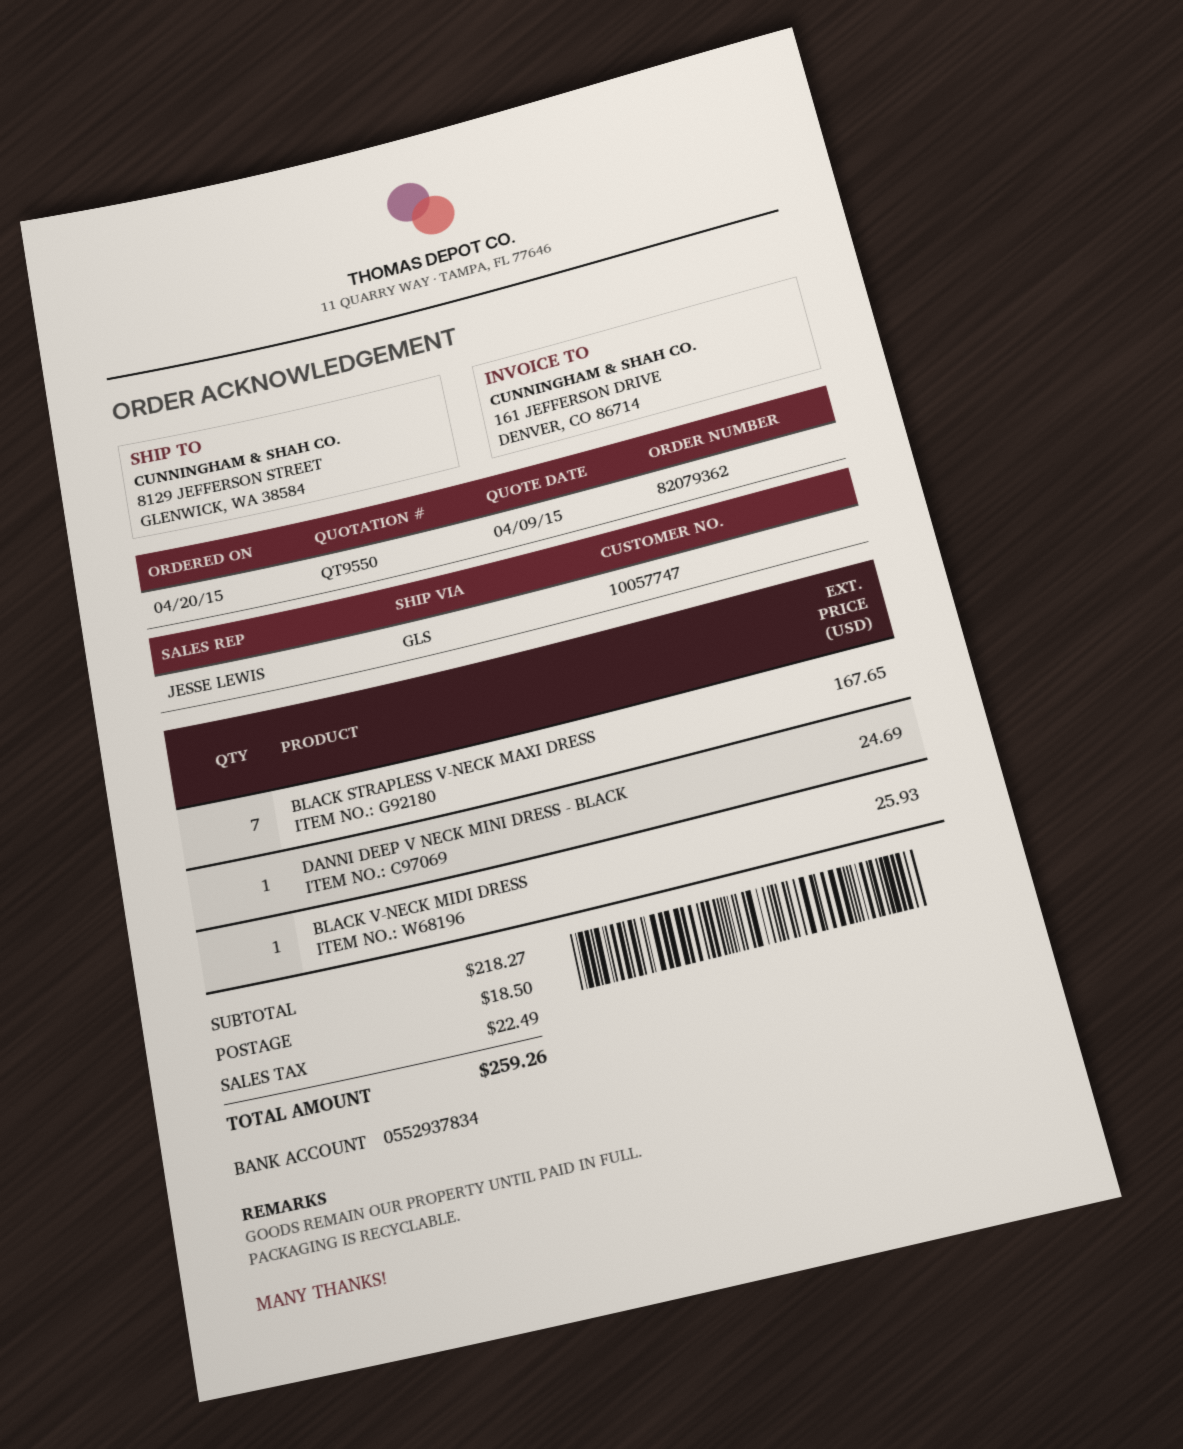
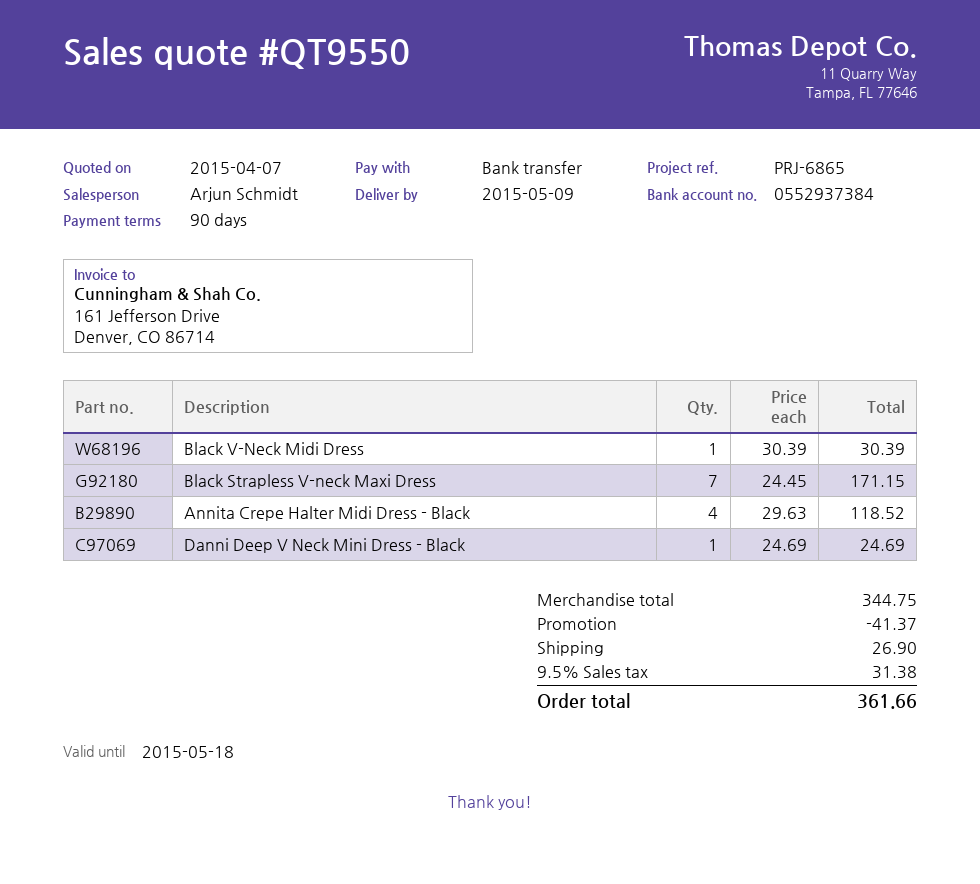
quote date: 2015-04-09 -> 2015-04-07
sales rep: JESSE LEWIS -> Arjun Schmidt
bank account: 0552937834 -> 0552937384
BLACK STRAPLESS V-NECK MAXI DRESS: 7 for 167.65 -> 7 for 171.15
BLACK V-NECK MIDI DRESS: 1 for 25.93 -> 1 for 30.39
Annita Crepe Halter Midi Dress - Black: none -> 4 for 118.52
subtotal: 218.27 -> 344.75
discount: none -> 41.37
shipping: 18.50 -> 26.90
tax: 22.49 -> 31.38
total: 259.26 -> 361.66

